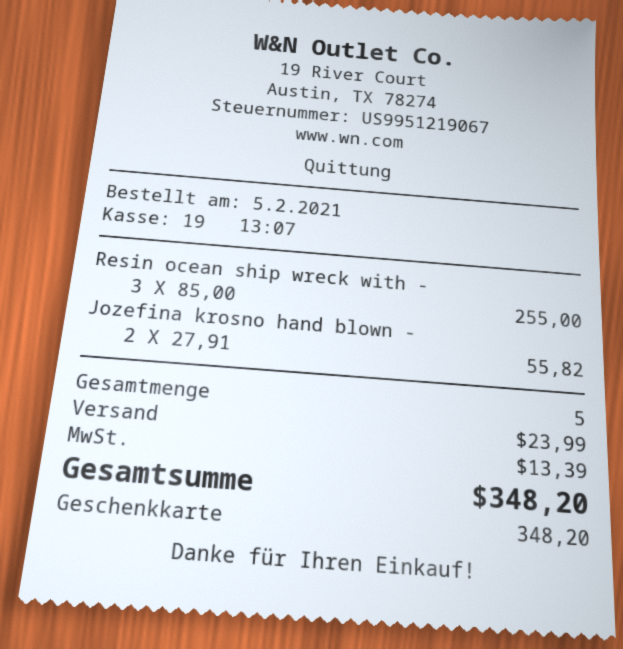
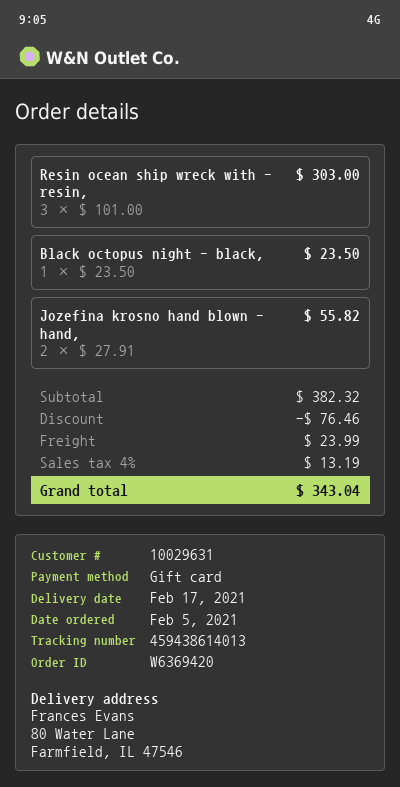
Resin ocean ship wreck with -: 3 x 85.00 = 255.00 -> 3 x 101.00 = 303.00
Black octopus night - black,: none -> 1 x 23.50 = 23.50
discount: none -> 76.46
tax: 13.39 -> 13.19
total: 348.20 -> 343.04

